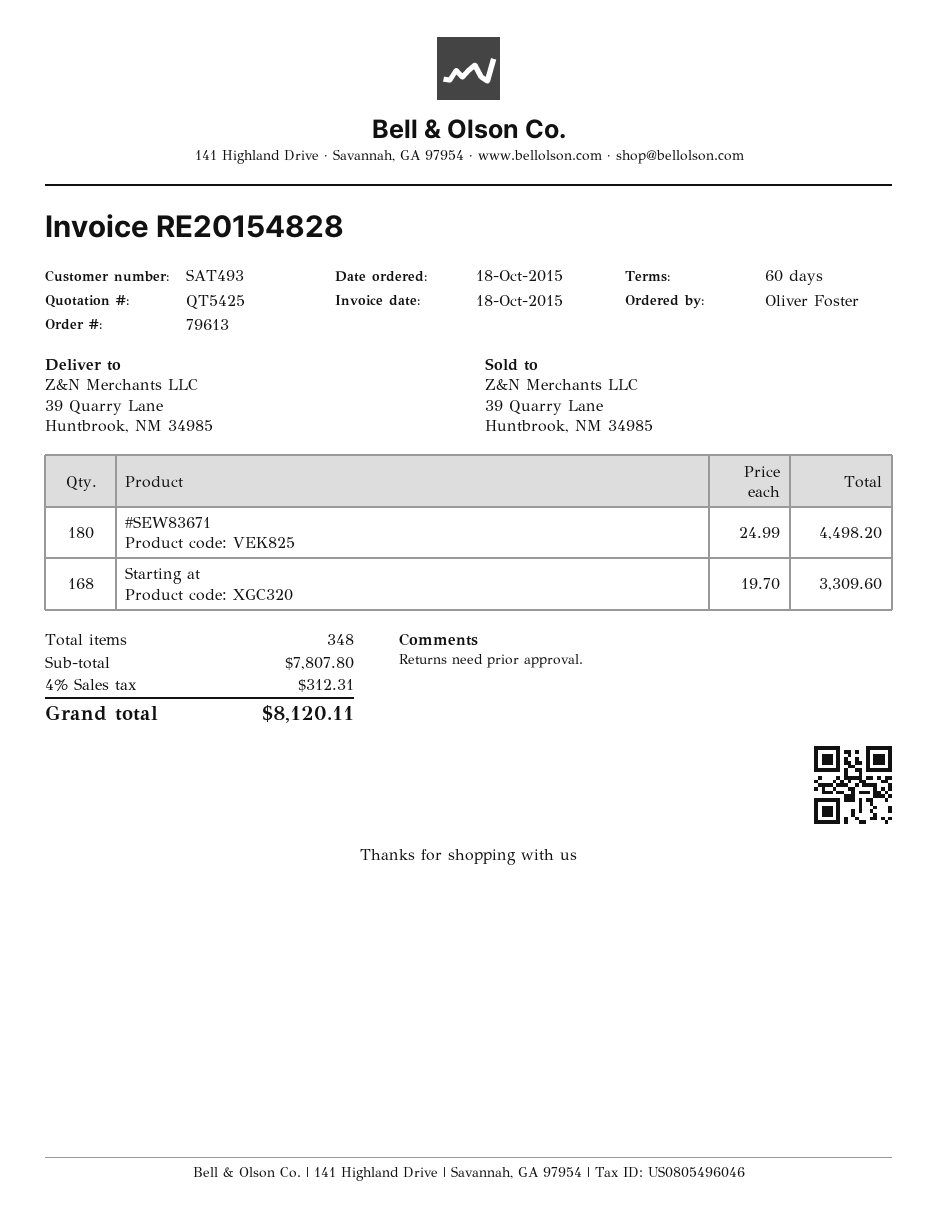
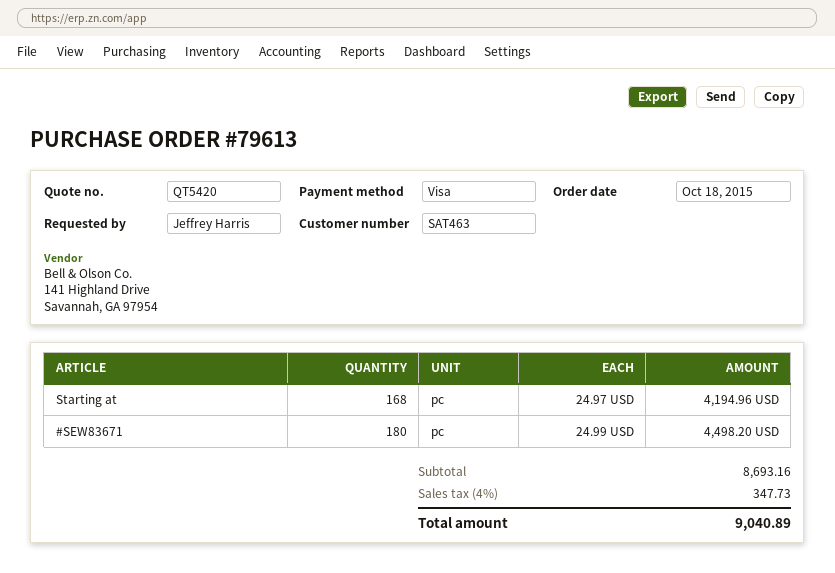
quote number: QT5425 -> QT5420
customer number: SAT493 -> SAT463
ordered by: Oliver Foster -> Jeffrey Harris
Starting at: 168 x 19.70 = 3309.60 -> 168 x 24.97 = 4194.96
subtotal: 7807.80 -> 8693.16
tax: 4% = 312.31 -> 4% = 347.73
total: 8120.11 -> 9040.89

